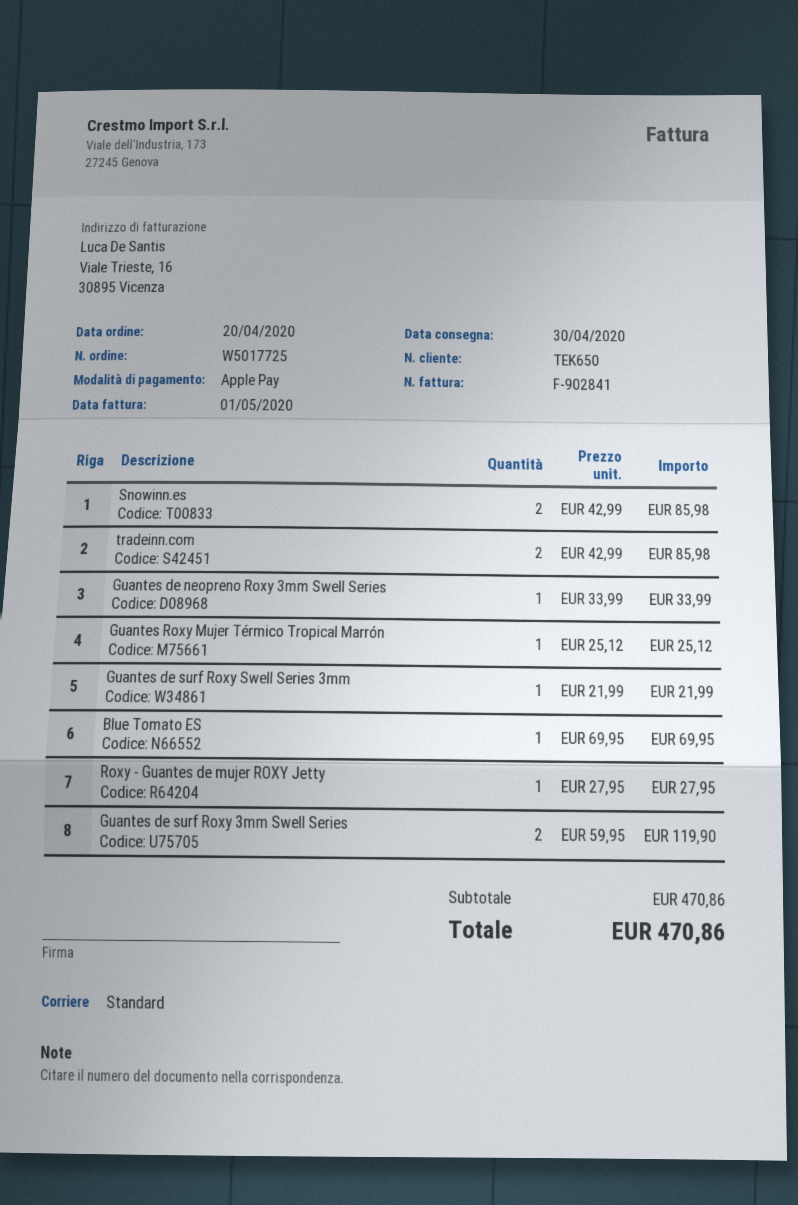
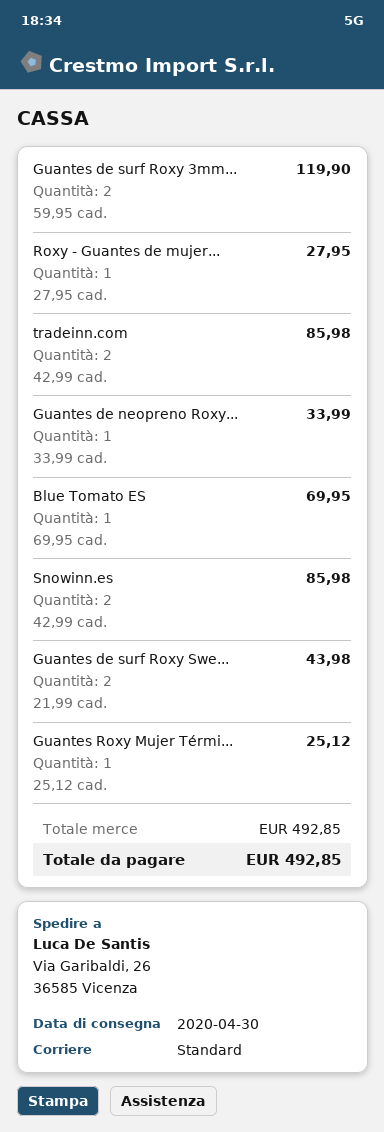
Guantes de surf Roxy Swell Series 3mm: 1 x 21.99 = 21.99 -> 2 x 21.99 = 43.98
subtotal: 470.86 -> 492.85
total: 470.86 -> 492.85

